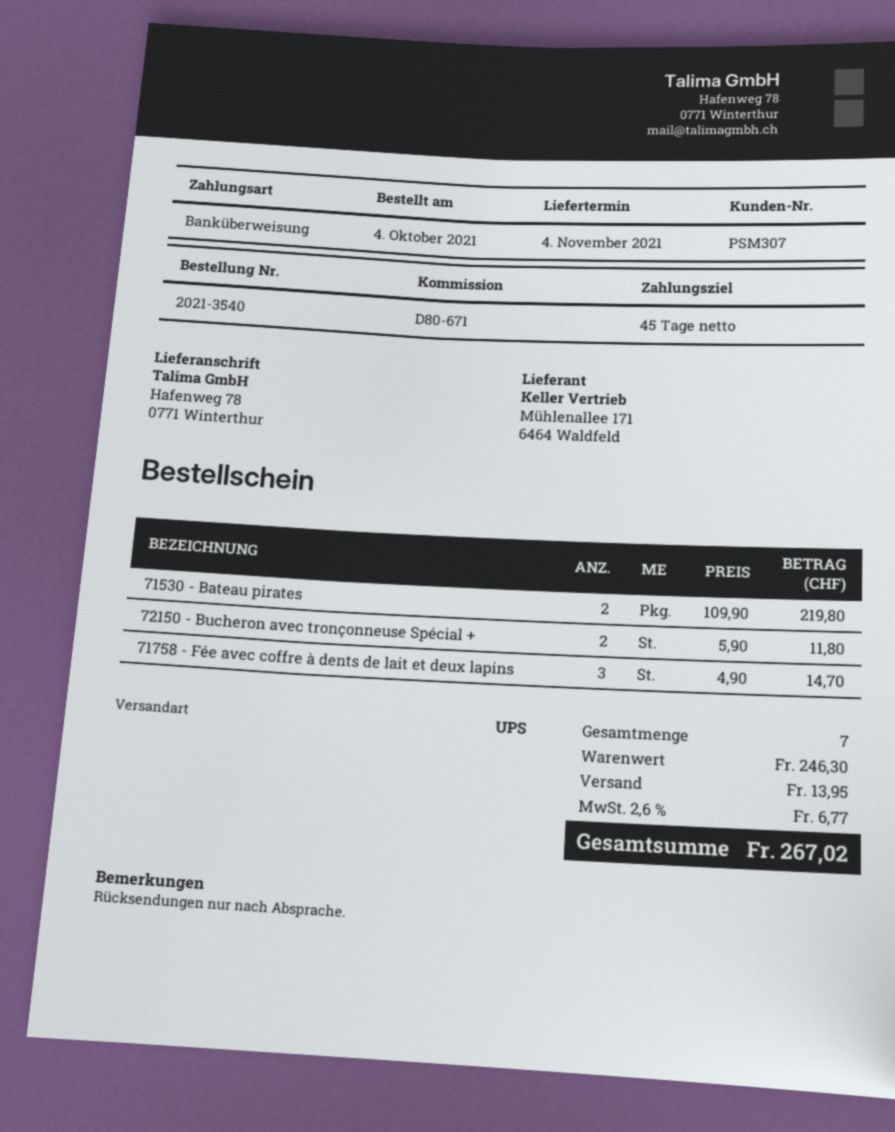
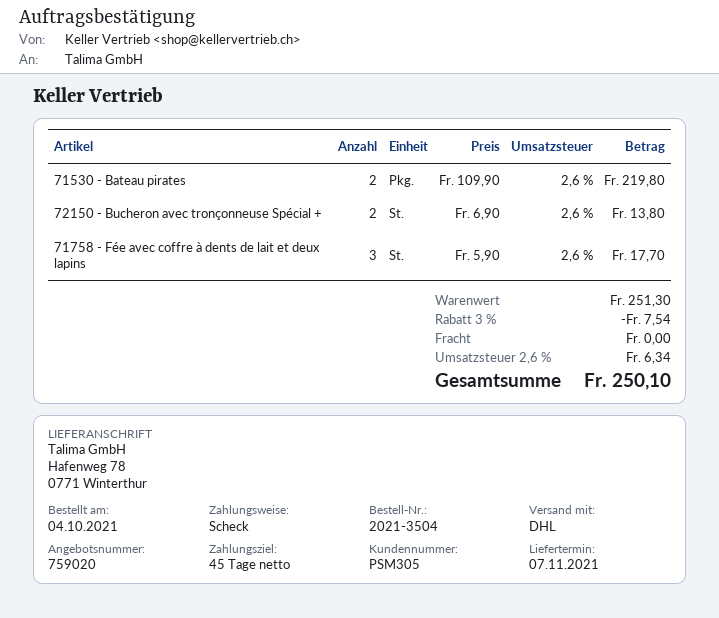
order number: 2021-3540 -> 2021-3504
delivery date: 2021-11-04 -> 2021-11-07
customer number: PSM307 -> PSM305
payment method: bank transfer -> cheque
shipping method: UPS -> DHL
72150 - Bucheron avec tronçonneuse Spécial +: 2 x 5.90 = 11.80 -> 2 x 6.90 = 13.80
71758 - Fée avec coffre à dents de lait et deux lapins: 3 x 4.90 = 14.70 -> 3 x 5.90 = 17.70
subtotal: 246.30 -> 251.30
discount: none -> 3% = 7.54
shipping: 13.95 -> 0.00
tax: 2.6% = 6.77 -> 2.6% = 6.34
total: 267.02 -> 250.10

